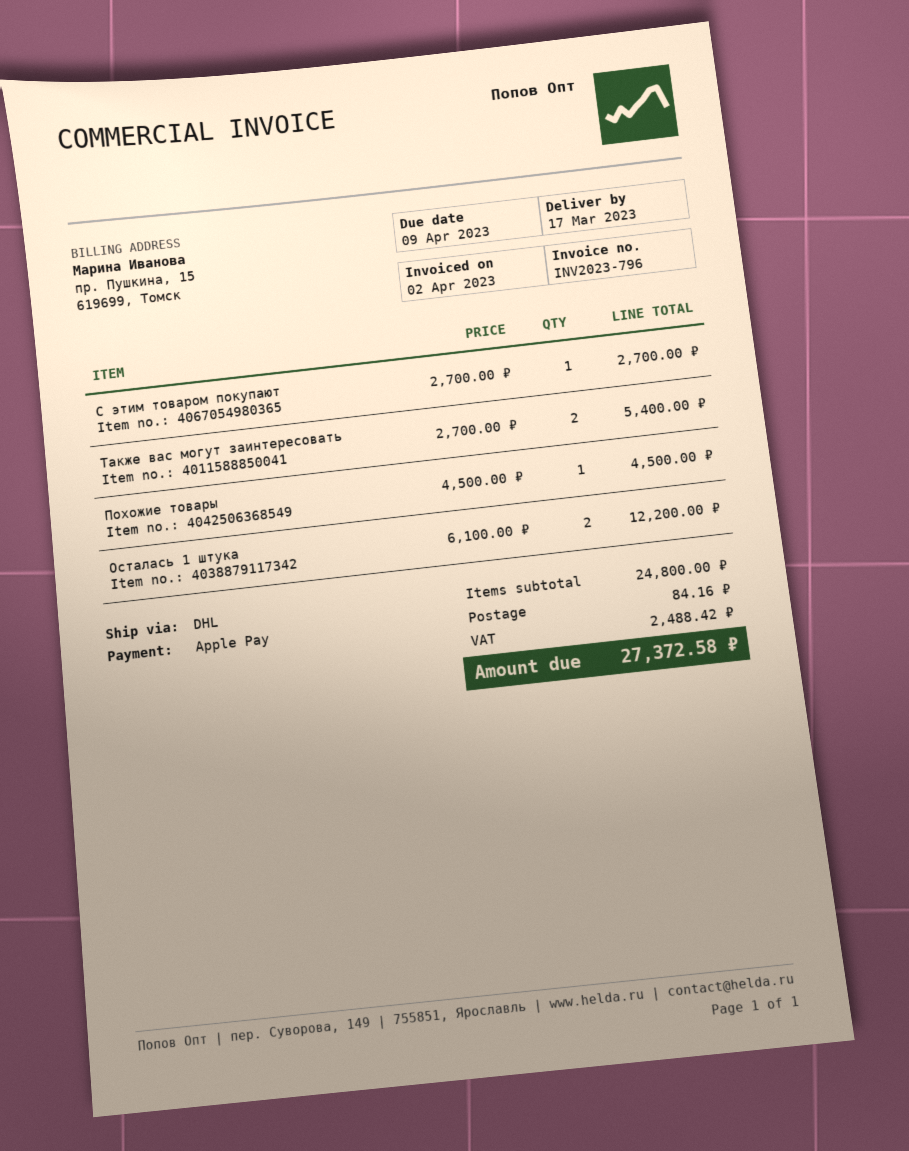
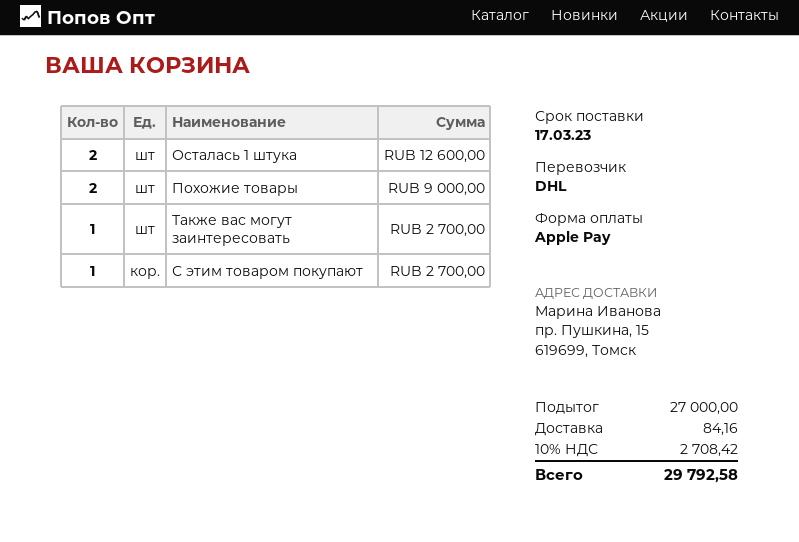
Также вас могут заинтересовать: 2 for 5400.00 -> 1 for 2700.00
Похожие товары: 1 for 4500.00 -> 2 for 9000.00
Осталась 1 штука: 2 for 12200.00 -> 2 for 12600.00
subtotal: 24800.00 -> 27000.00
tax: 2488.42 -> 2708.42
total: 27372.58 -> 29792.58

